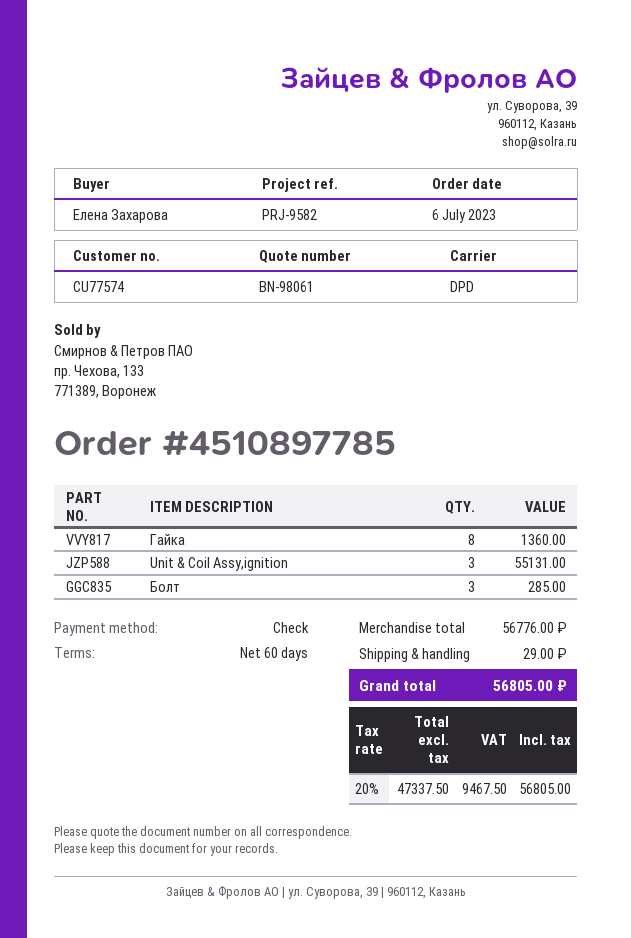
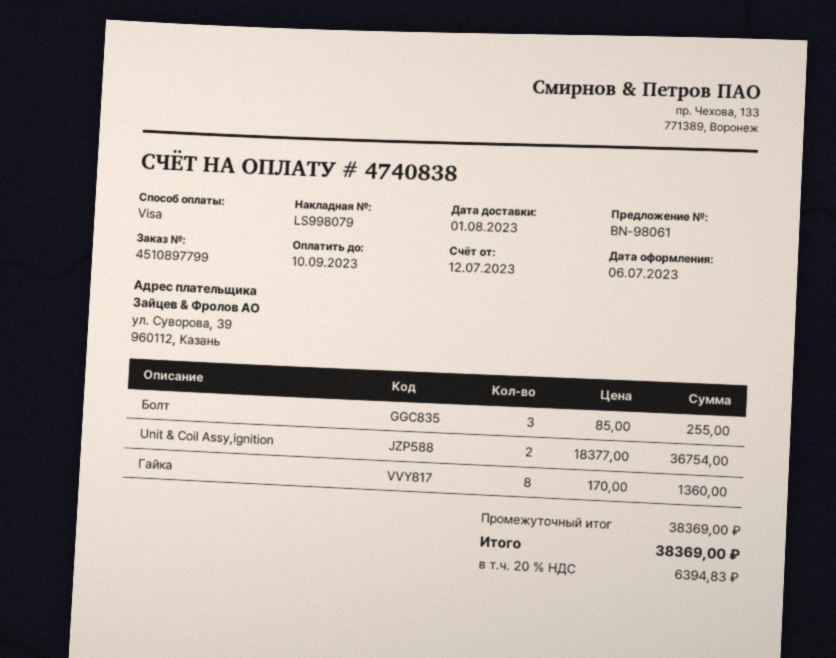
order number: 4510897785 -> 4510897799
payment method: cheque -> Visa
Unit & Coil Assy,ignition: 3 for 55131.00 -> 2 for 36754.00
Болт: 3 for 285.00 -> 3 for 255.00
subtotal: 56776.00 -> 38369.00
shipping: 29.00 -> none
tax: 20% = 9467.50 -> 20% = 6394.83
total: 56805.00 -> 38369.00

